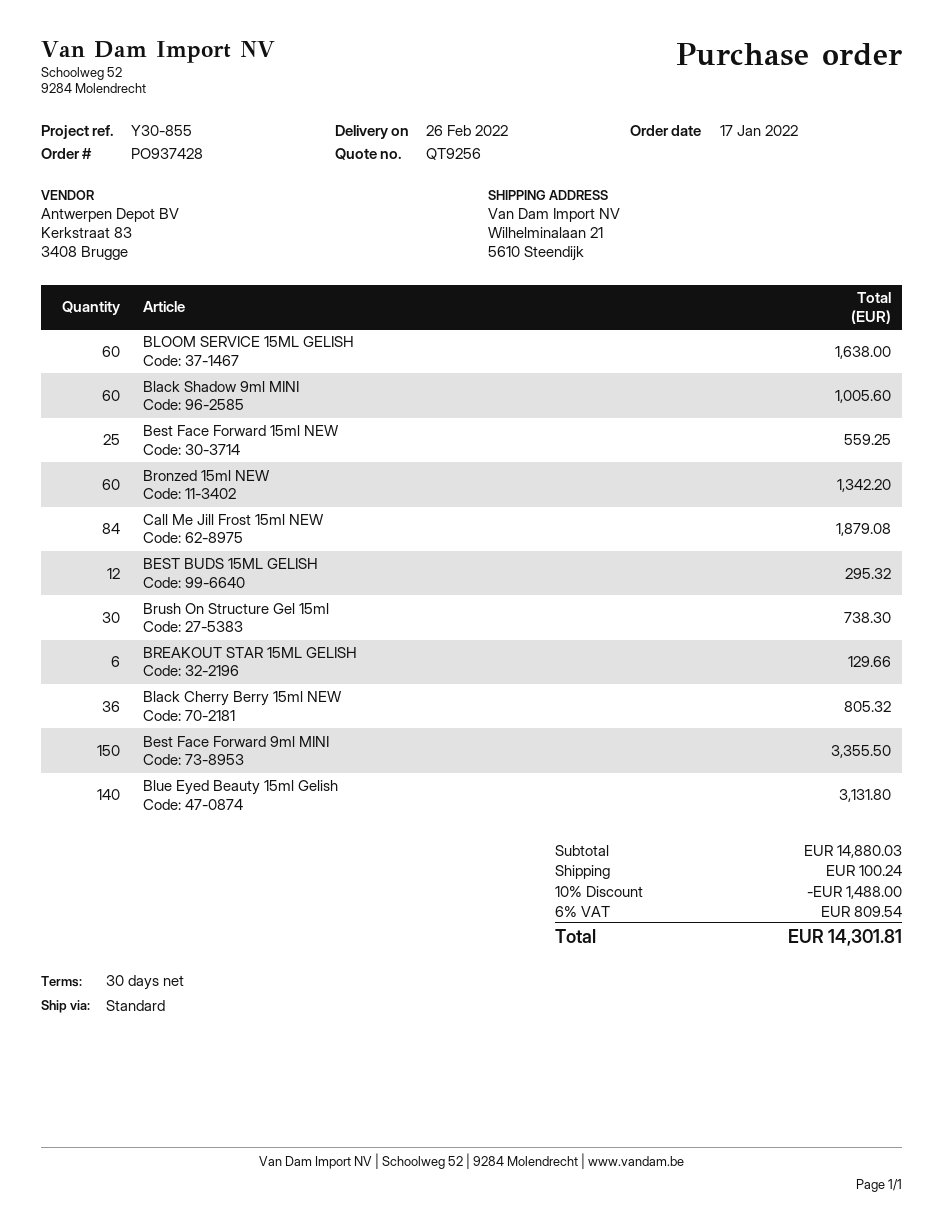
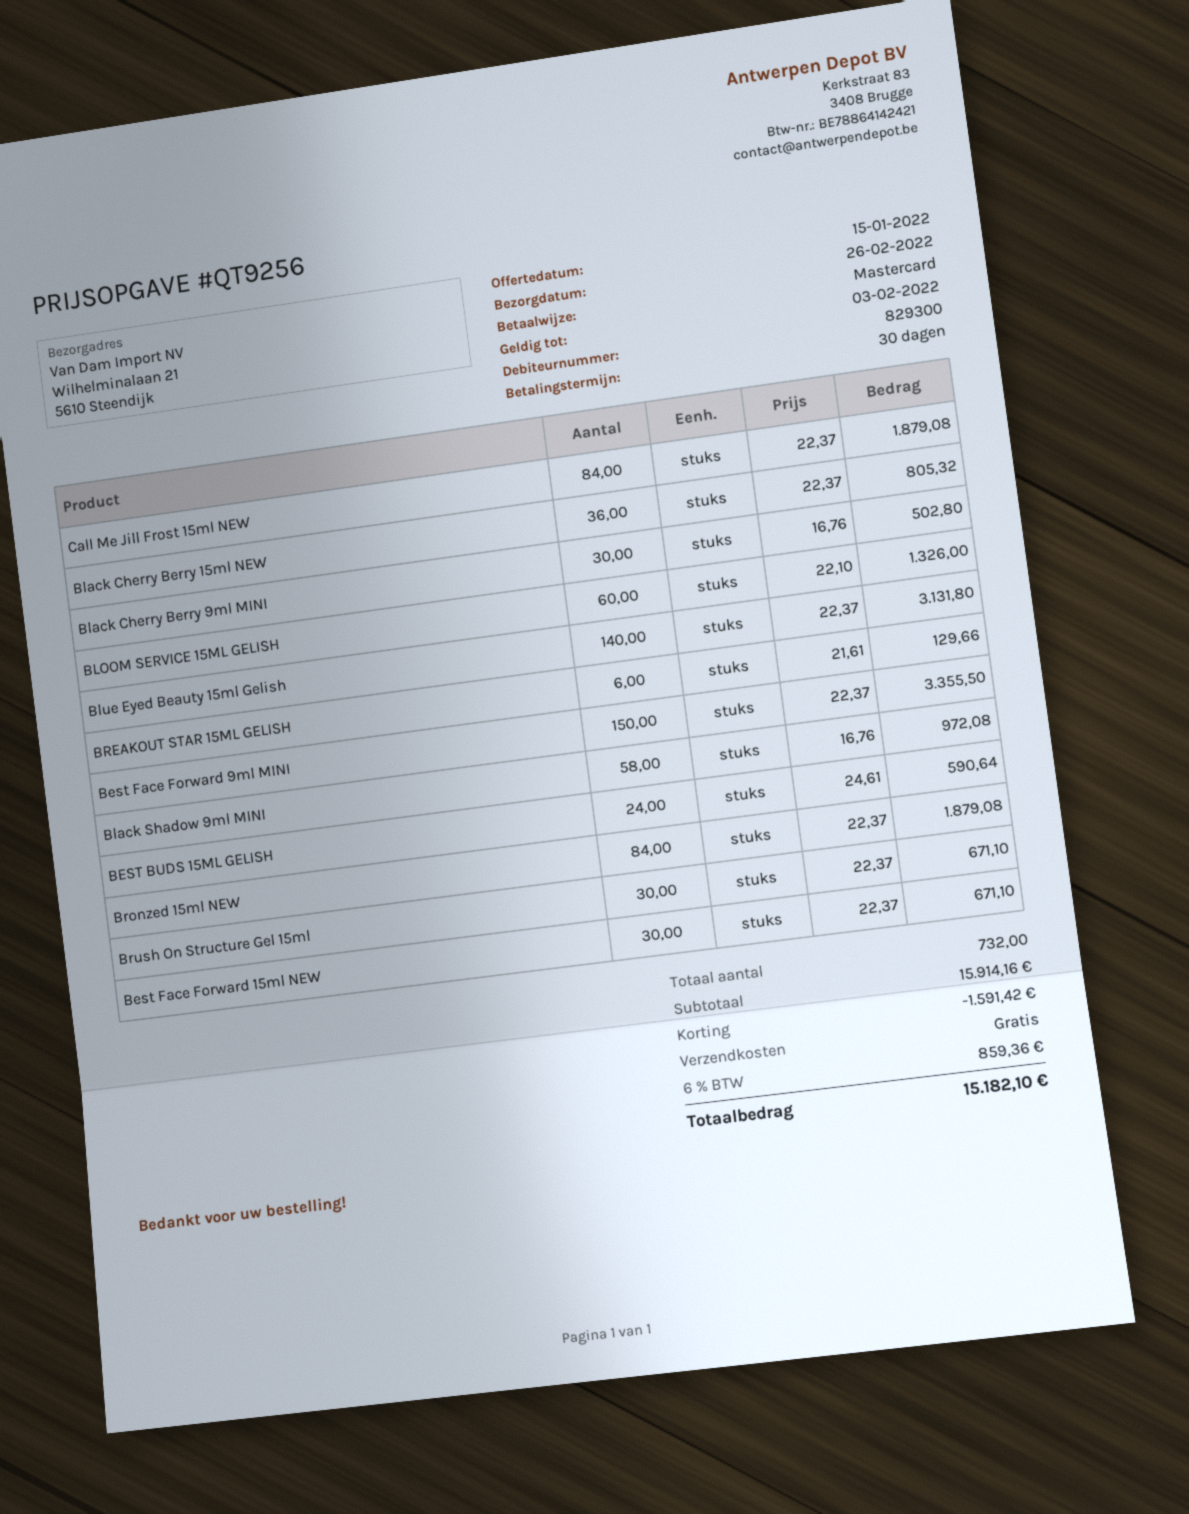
BLOOM SERVICE 15ML GELISH: 60 for 1638.00 -> 60 for 1326.00
Black Shadow 9ml MINI: 60 for 1005.60 -> 58 for 972.08
Best Face Forward 15ml NEW: 25 for 559.25 -> 30 for 671.10
Bronzed 15ml NEW: 60 for 1342.20 -> 84 for 1879.08
BEST BUDS 15ML GELISH: 12 for 295.32 -> 24 for 590.64
Brush On Structure Gel 15ml: 30 for 738.30 -> 30 for 671.10
Black Cherry Berry 9ml MINI: none -> 30 for 502.80
subtotal: 14880.03 -> 15914.16
discount: 1488.00 -> 1591.42
shipping: 100.24 -> 0.00
tax: 6% = 809.54 -> 6% = 859.36
total: 14301.81 -> 15182.10

